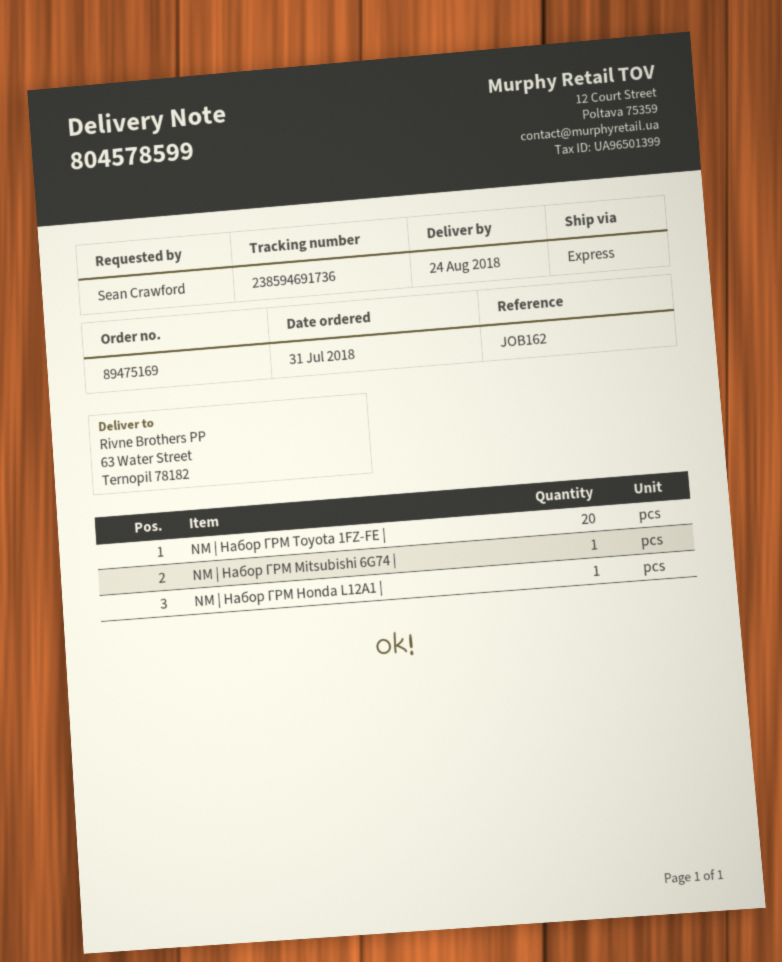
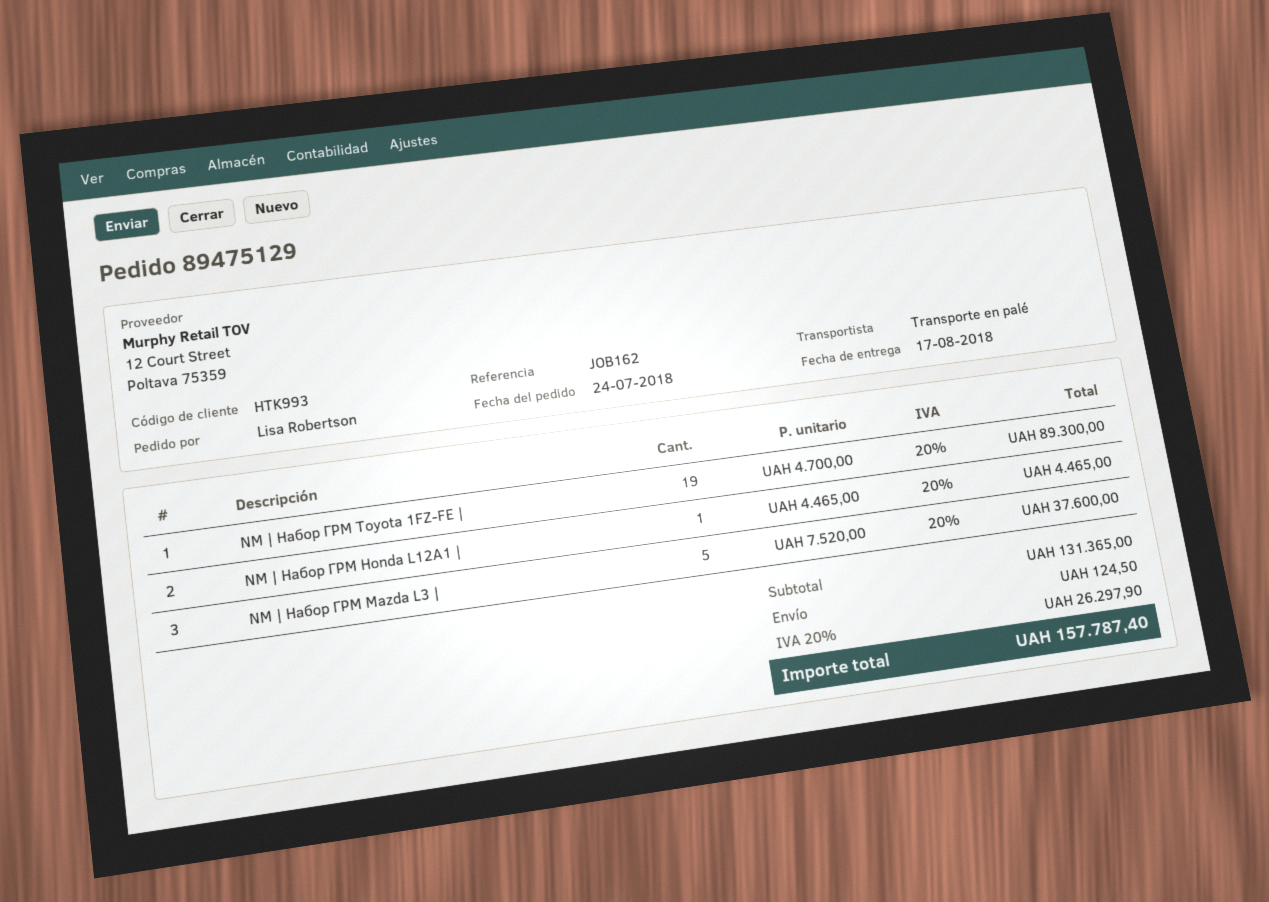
order number: 89475169 -> 89475129
order date: 2018-07-31 -> 2018-07-24
delivery date: 2018-08-24 -> 2018-08-17
ordered by: Sean Crawford -> Lisa Robertson
shipping method: express -> pallet freight
NM | Набор ГРМ Toyota 1FZ-FE |: 20 -> 19
NM | Набор ГРМ Mitsubishi 6G74 |: 1 -> none
NM | Набор ГРМ Mazda L3 |: none -> 5

